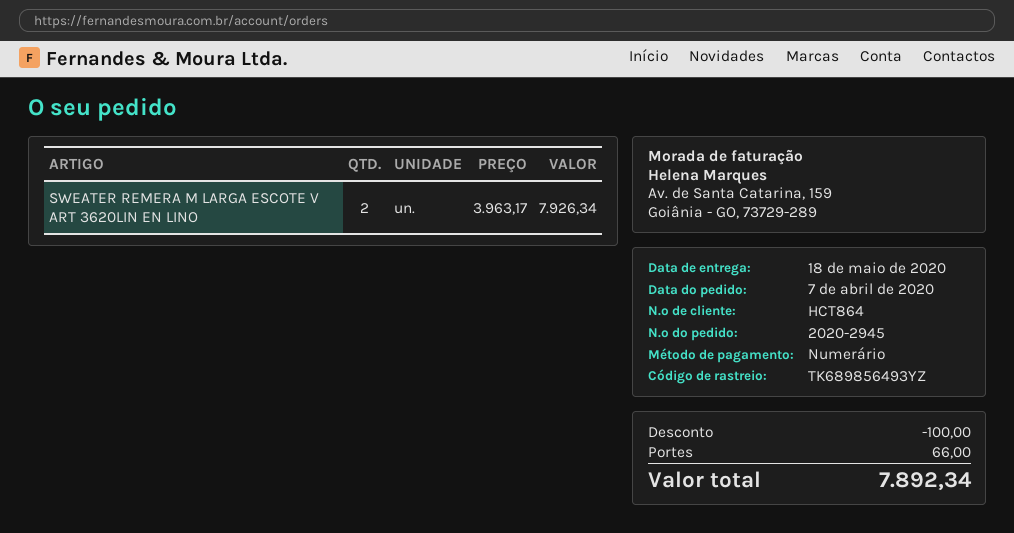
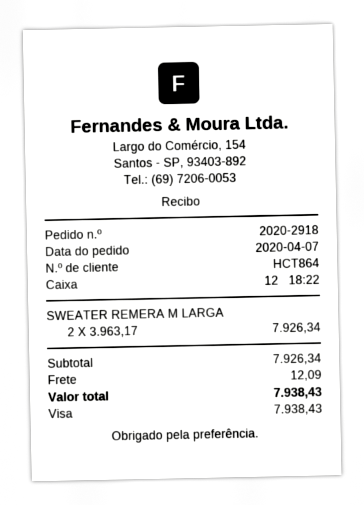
order number: 2020-2945 -> 2020-2918
payment method: cash -> Visa
discount: 100.00 -> none
shipping: 66.00 -> 12.09
total: 7892.34 -> 7938.43

